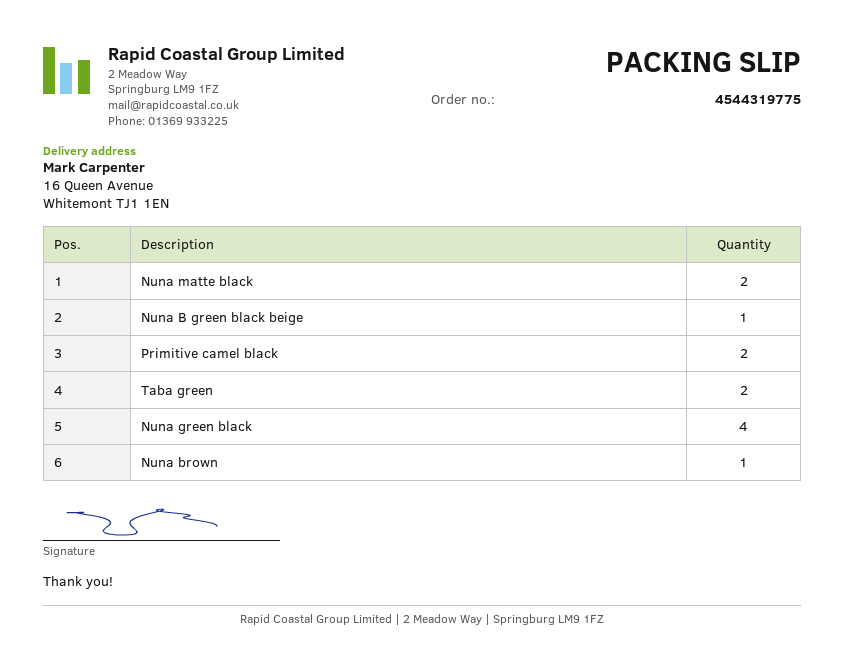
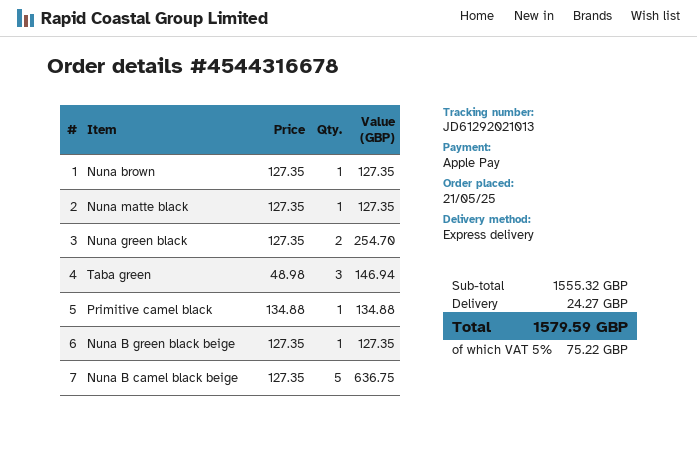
order number: 4544319775 -> 4544316678
Nuna matte black: 2 -> 1
Primitive camel black: 2 -> 1
Taba green: 2 -> 3
Nuna green black: 4 -> 2
Nuna B camel black beige: none -> 5

